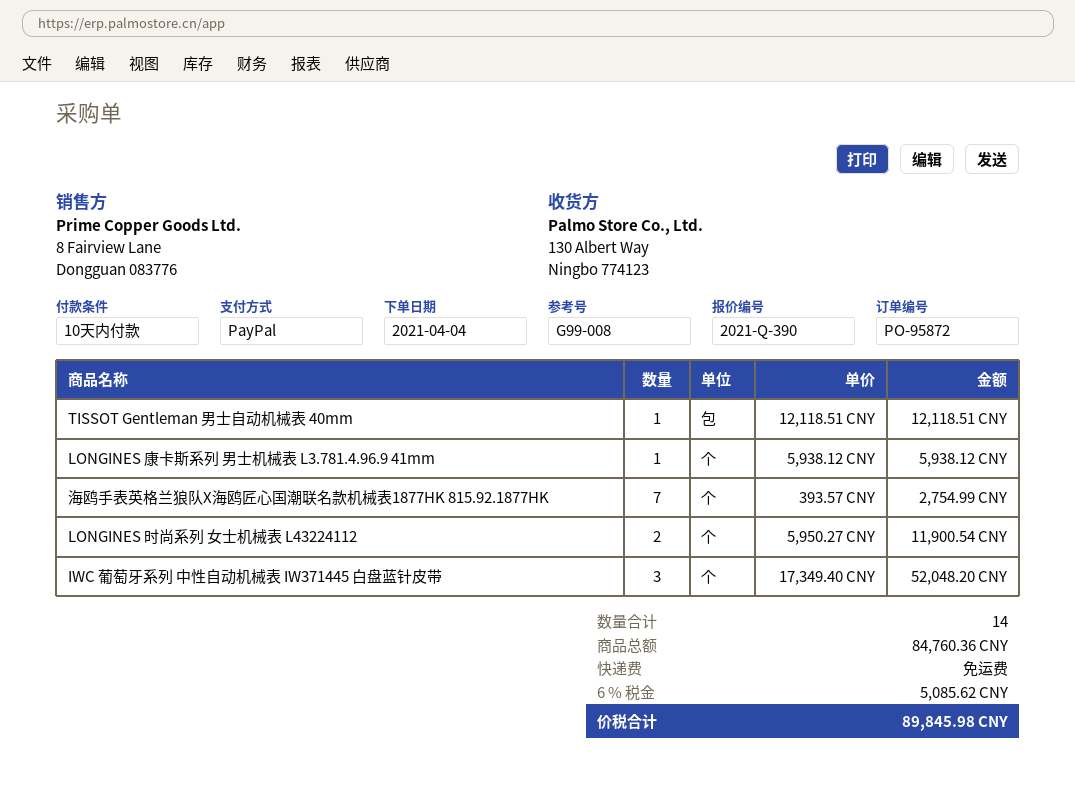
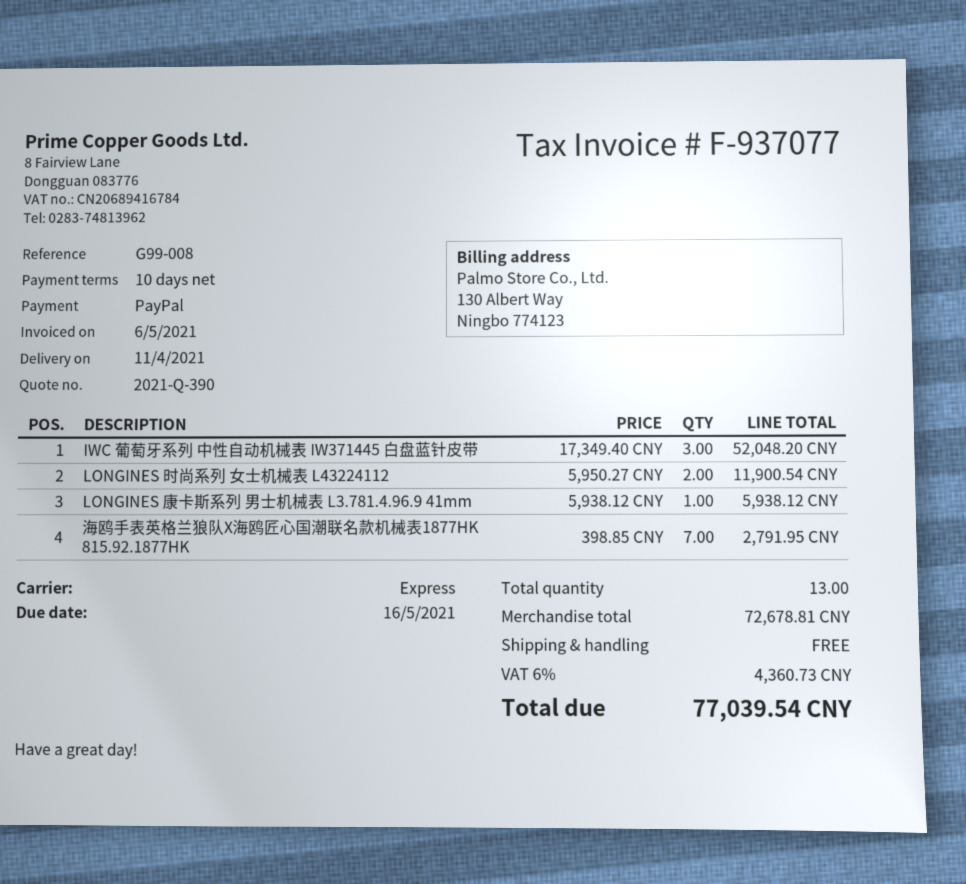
TISSOT Gentleman 男士自动机械表 40mm: 1 x 12118.51 = 12118.51 -> none
海鸥手表英格兰狼队X海鸥匠心国潮联名款机械表1877HK 815.92.1877HK: 7 x 393.57 = 2754.99 -> 7 x 398.85 = 2791.95
total quantity: 14 -> 13
subtotal: 84760.36 -> 72678.81
tax: 6% = 5085.62 -> 6% = 4360.73
total: 89845.98 -> 77039.54

